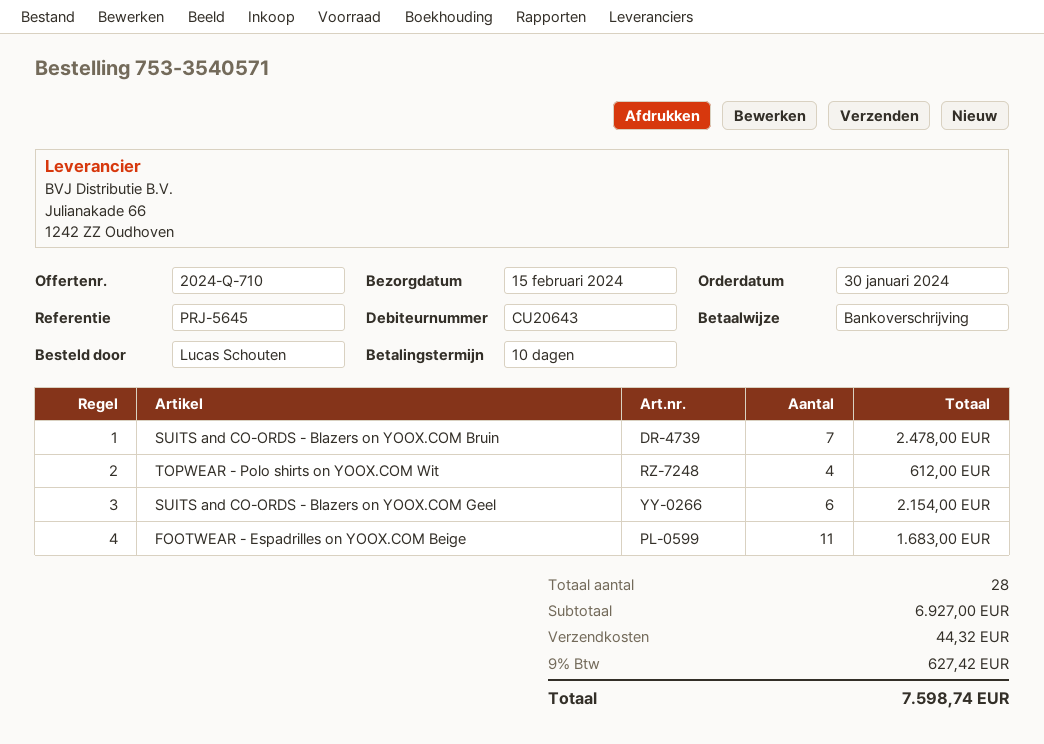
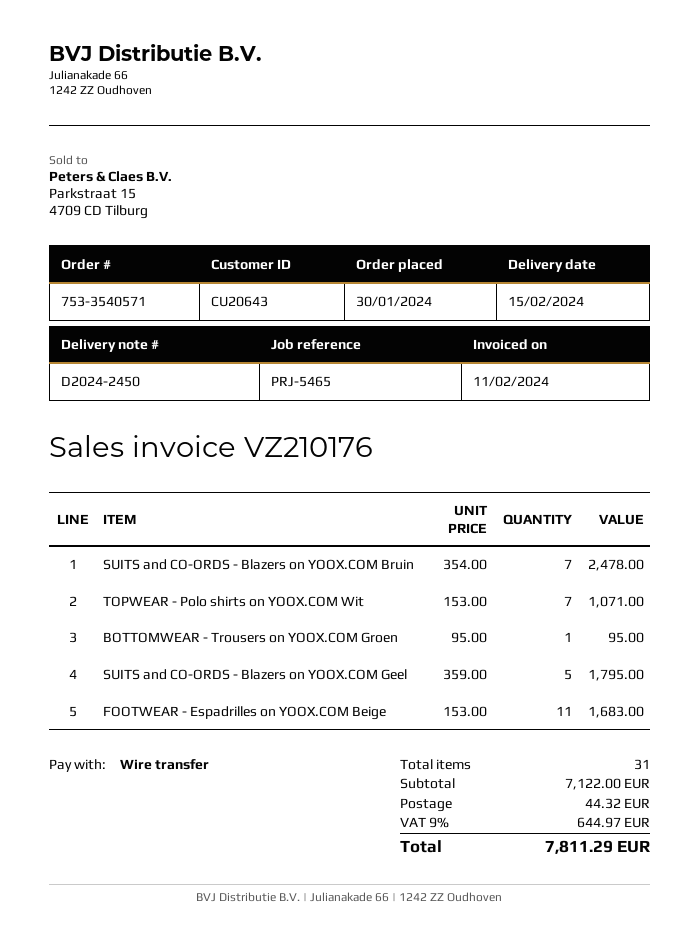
reference: PRJ-5645 -> PRJ-5465
TOPWEAR - Polo shirts on YOOX.COM Wit: 4 for 612.00 -> 7 for 1071.00
SUITS and CO-ORDS - Blazers on YOOX.COM Geel: 6 for 2154.00 -> 5 for 1795.00
BOTTOMWEAR - Trousers on YOOX.COM Groen: none -> 1 for 95.00
total quantity: 28 -> 31
subtotal: 6927.00 -> 7122.00
tax: 9% = 627.42 -> 9% = 644.97
total: 7598.74 -> 7811.29

